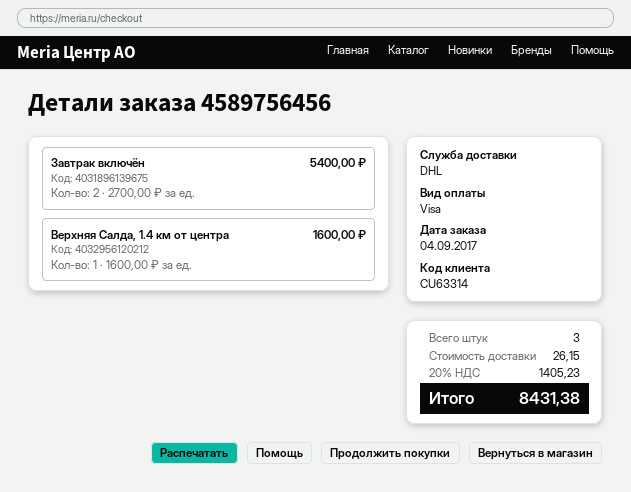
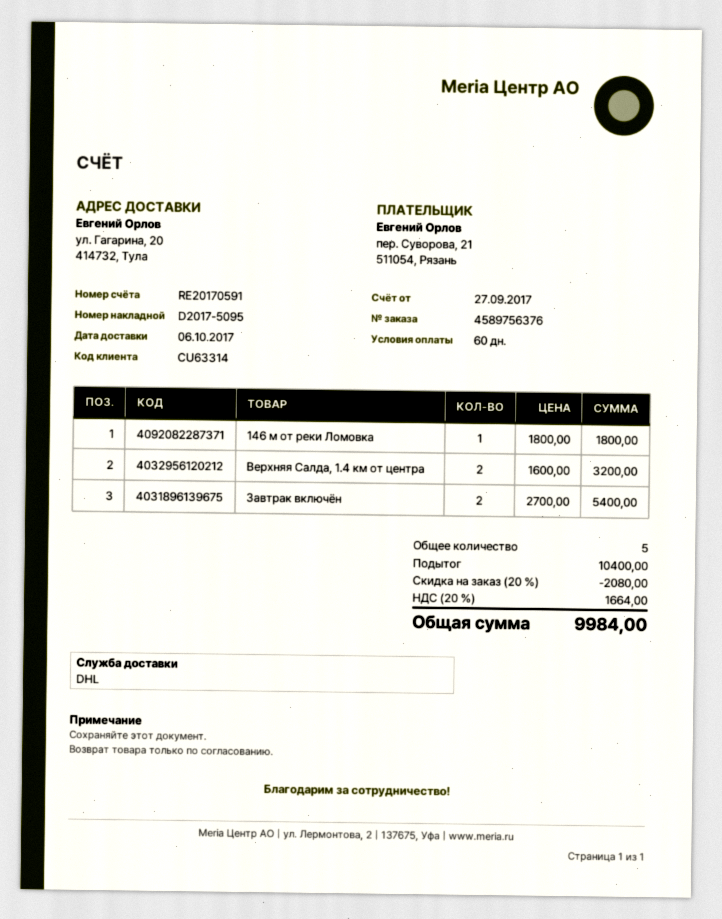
order number: 4589756456 -> 4589756376
Верхняя Салда, 1.4 км от центра: 1 x 1600.00 = 1600.00 -> 2 x 1600.00 = 3200.00
146 м от реки Ломовка: none -> 1 x 1800.00 = 1800.00
total quantity: 3 -> 5
discount: none -> 20% = 2080.00
shipping: 26.15 -> none
tax: 20% = 1405.23 -> 20% = 1664.00
total: 8431.38 -> 9984.00

